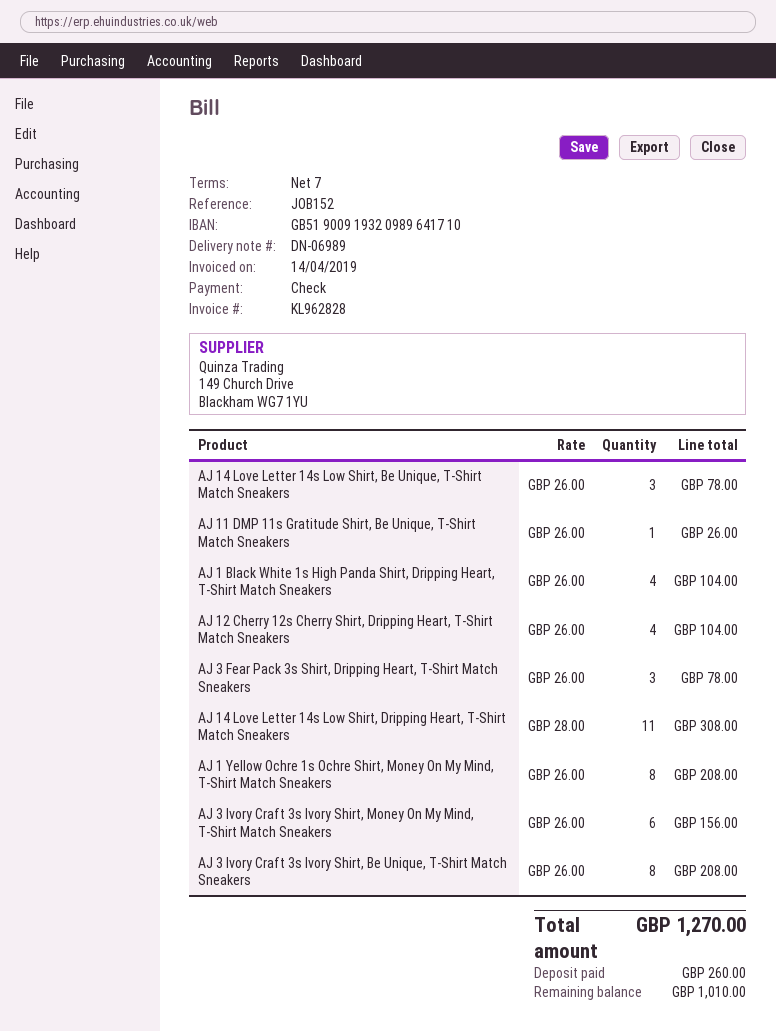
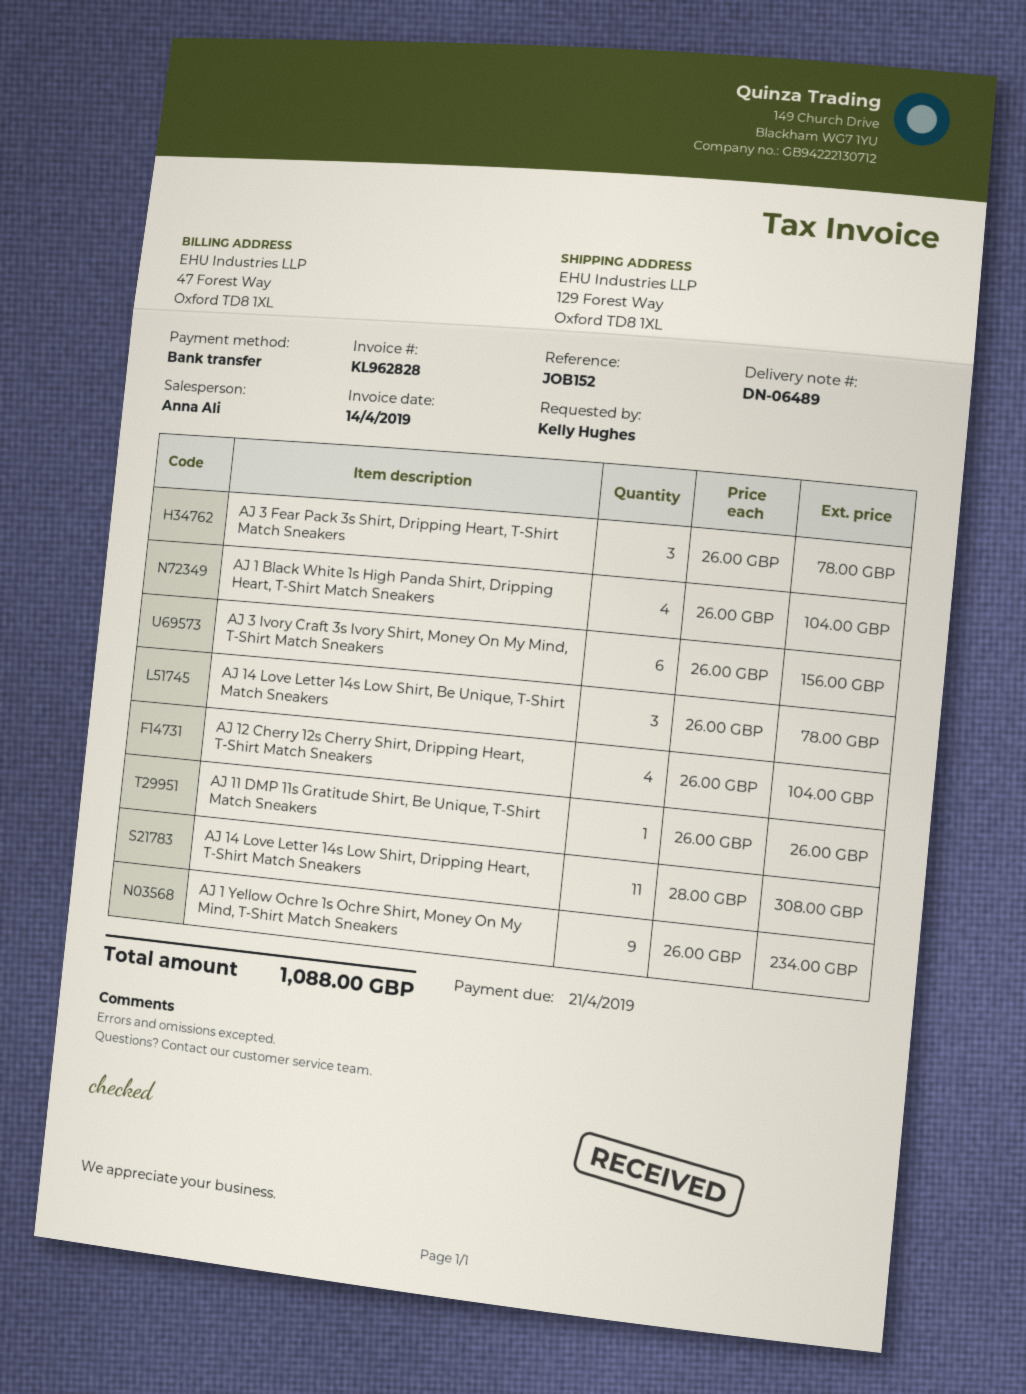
delivery note number: DN-06989 -> DN-06489
payment method: cheque -> bank transfer
AJ 1 Yellow Ochre 1s Ochre Shirt, Money On My Mind, T-Shirt Match Sneakers: 8 x 26.00 = 208.00 -> 9 x 26.00 = 234.00
AJ 3 Ivory Craft 3s Ivory Shirt, Be Unique, T-Shirt Match Sneakers: 8 x 26.00 = 208.00 -> none
total: 1270.00 -> 1088.00

